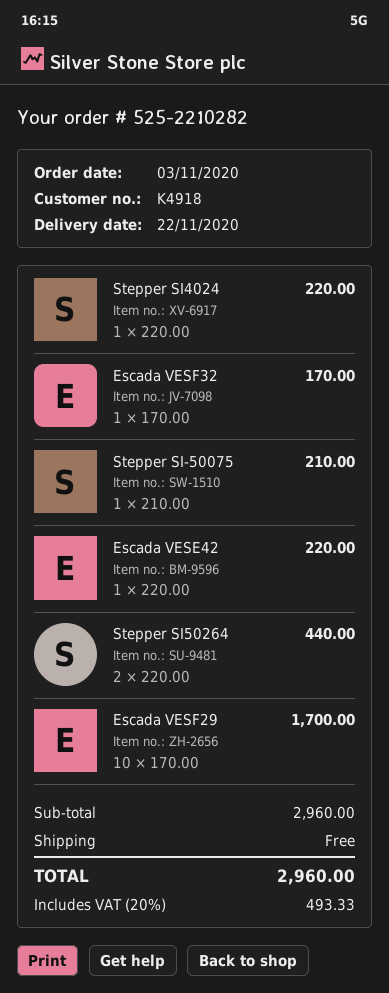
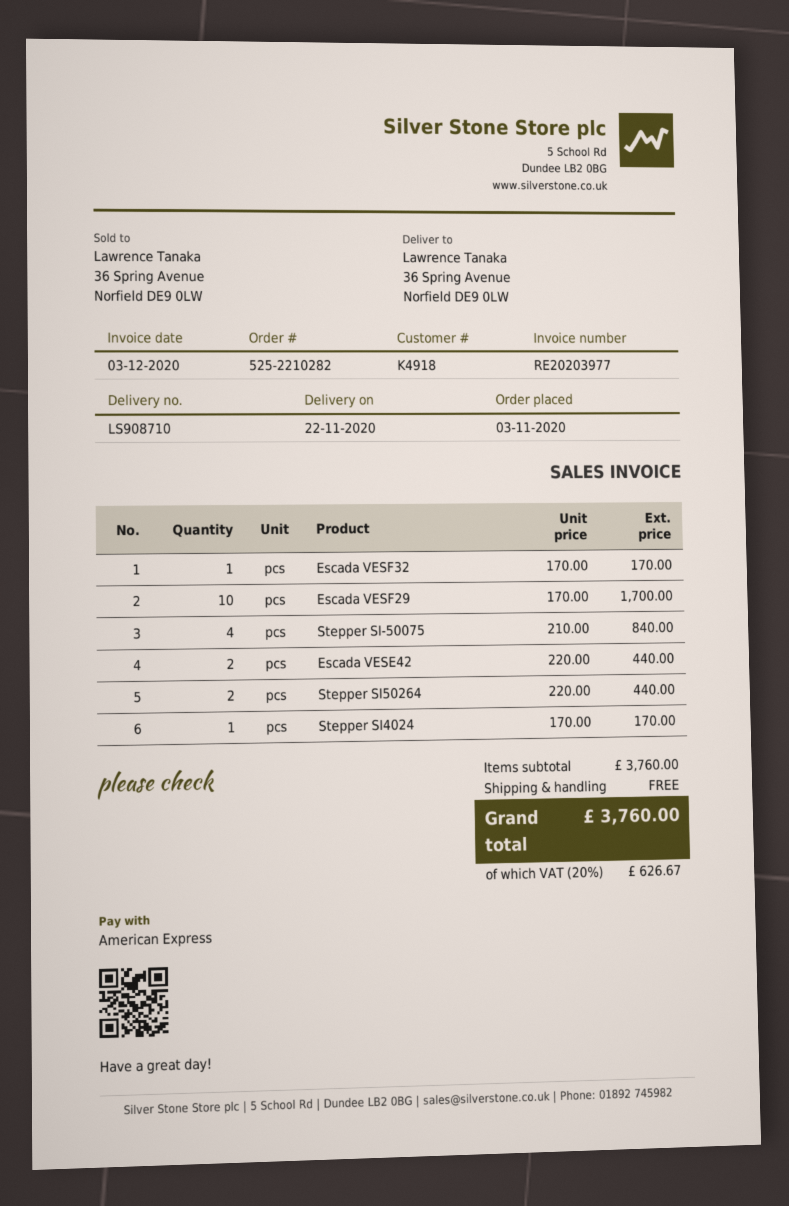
Stepper SI4024: 1 x 220.00 = 220.00 -> 1 x 170.00 = 170.00
Stepper SI-50075: 1 x 210.00 = 210.00 -> 4 x 210.00 = 840.00
Escada VESE42: 1 x 220.00 = 220.00 -> 2 x 220.00 = 440.00
subtotal: 2960.00 -> 3760.00
tax: 20% = 493.33 -> 20% = 626.67
total: 2960.00 -> 3760.00

